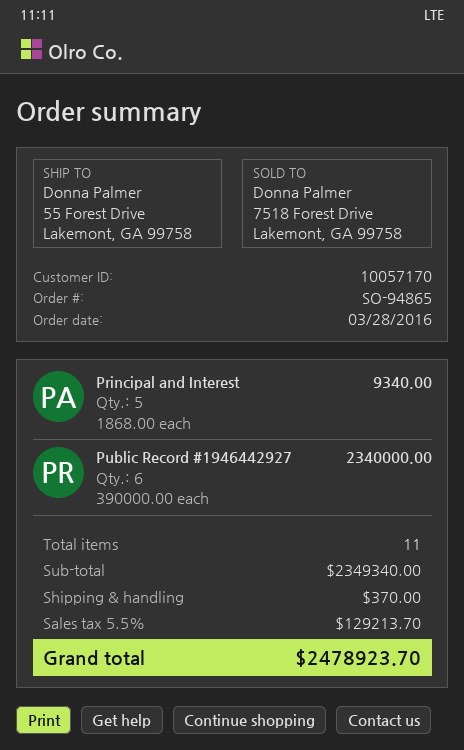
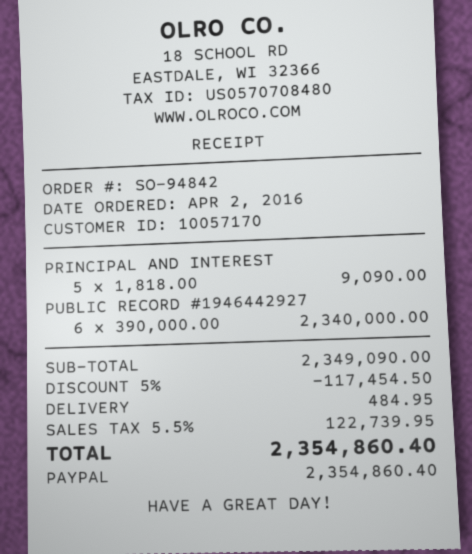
order number: SO-94865 -> SO-94842
order date: 2016-03-28 -> 2016-04-02
Principal and Interest: 5 x 1868.00 = 9340.00 -> 5 x 1818.00 = 9090.00
subtotal: 2349340.00 -> 2349090.00
discount: none -> 5% = 117454.50
shipping: 370.00 -> 484.95
tax: 5.5% = 129213.70 -> 5.5% = 122739.95
total: 2478923.70 -> 2354860.40

